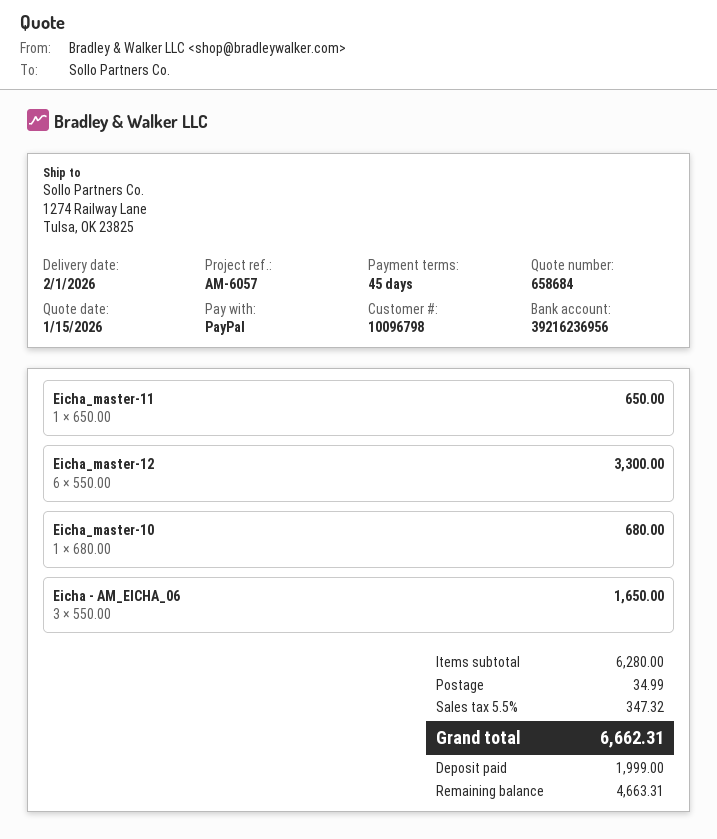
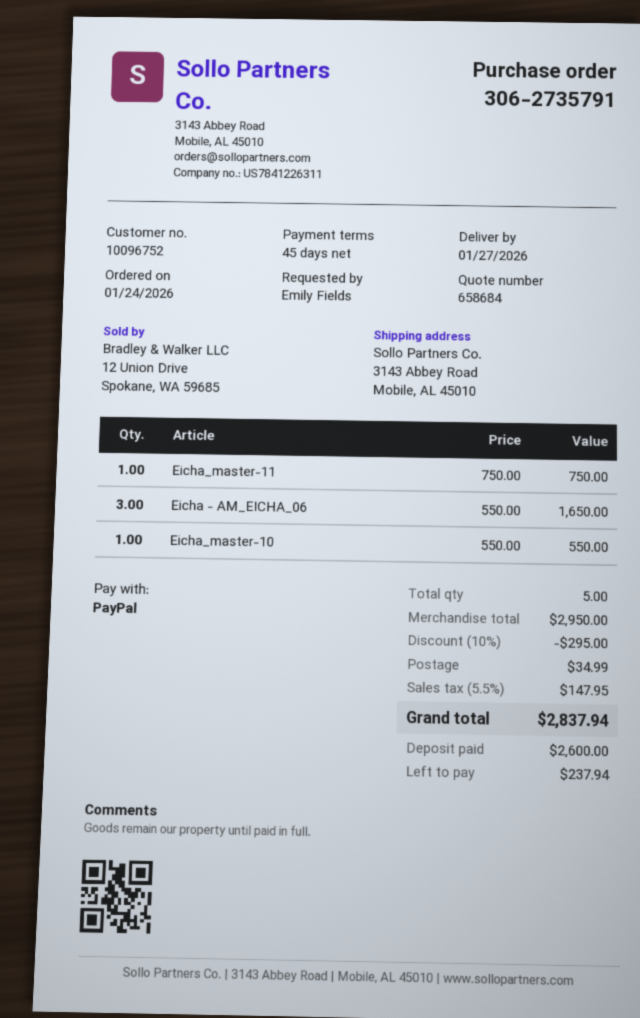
delivery date: 2026-02-01 -> 2026-01-27
customer number: 10096798 -> 10096752
ship to: 1274 Railway Lane, Tulsa, OK 23825 -> 3143 Abbey Road, Mobile, AL 45010
Eicha_master-11: 1 x 650.00 = 650.00 -> 1 x 750.00 = 750.00
Eicha_master-12: 6 x 550.00 = 3300.00 -> none
Eicha_master-10: 1 x 680.00 = 680.00 -> 1 x 550.00 = 550.00
subtotal: 6280.00 -> 2950.00
discount: none -> 10% = 295.00
tax: 5.5% = 347.32 -> 5.5% = 147.95
total: 6662.31 -> 2837.94
deposit: 1999.00 -> 2600.00
balance: 4663.31 -> 237.94

